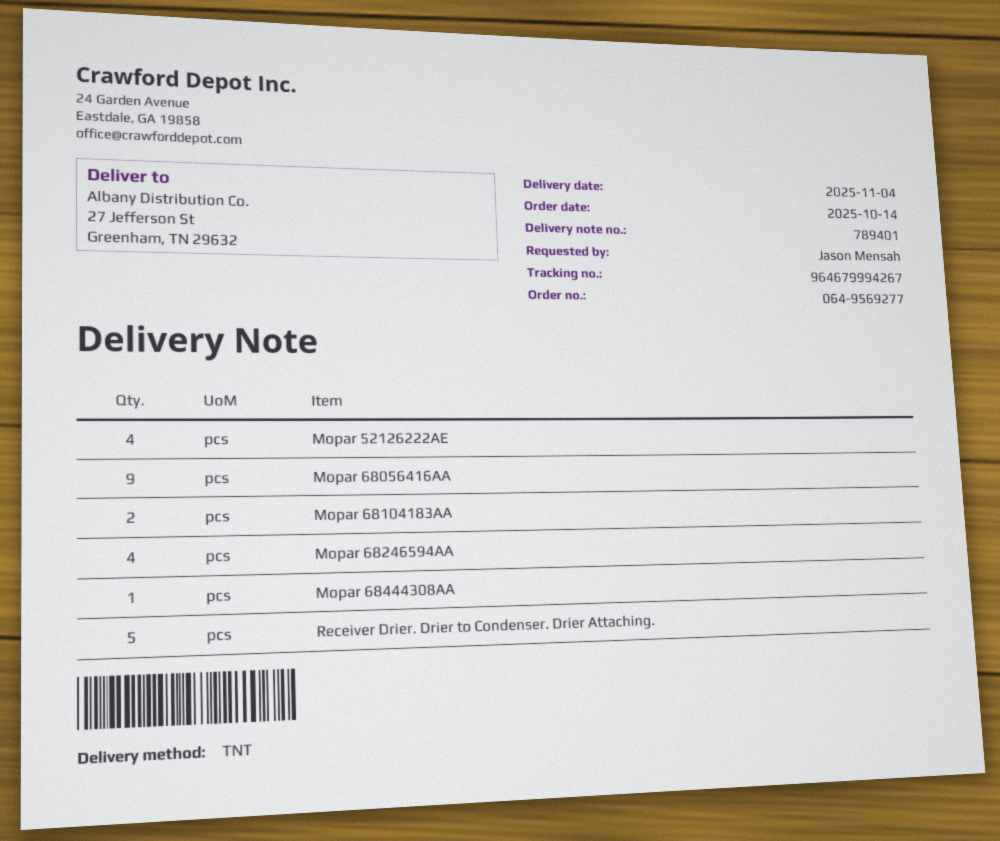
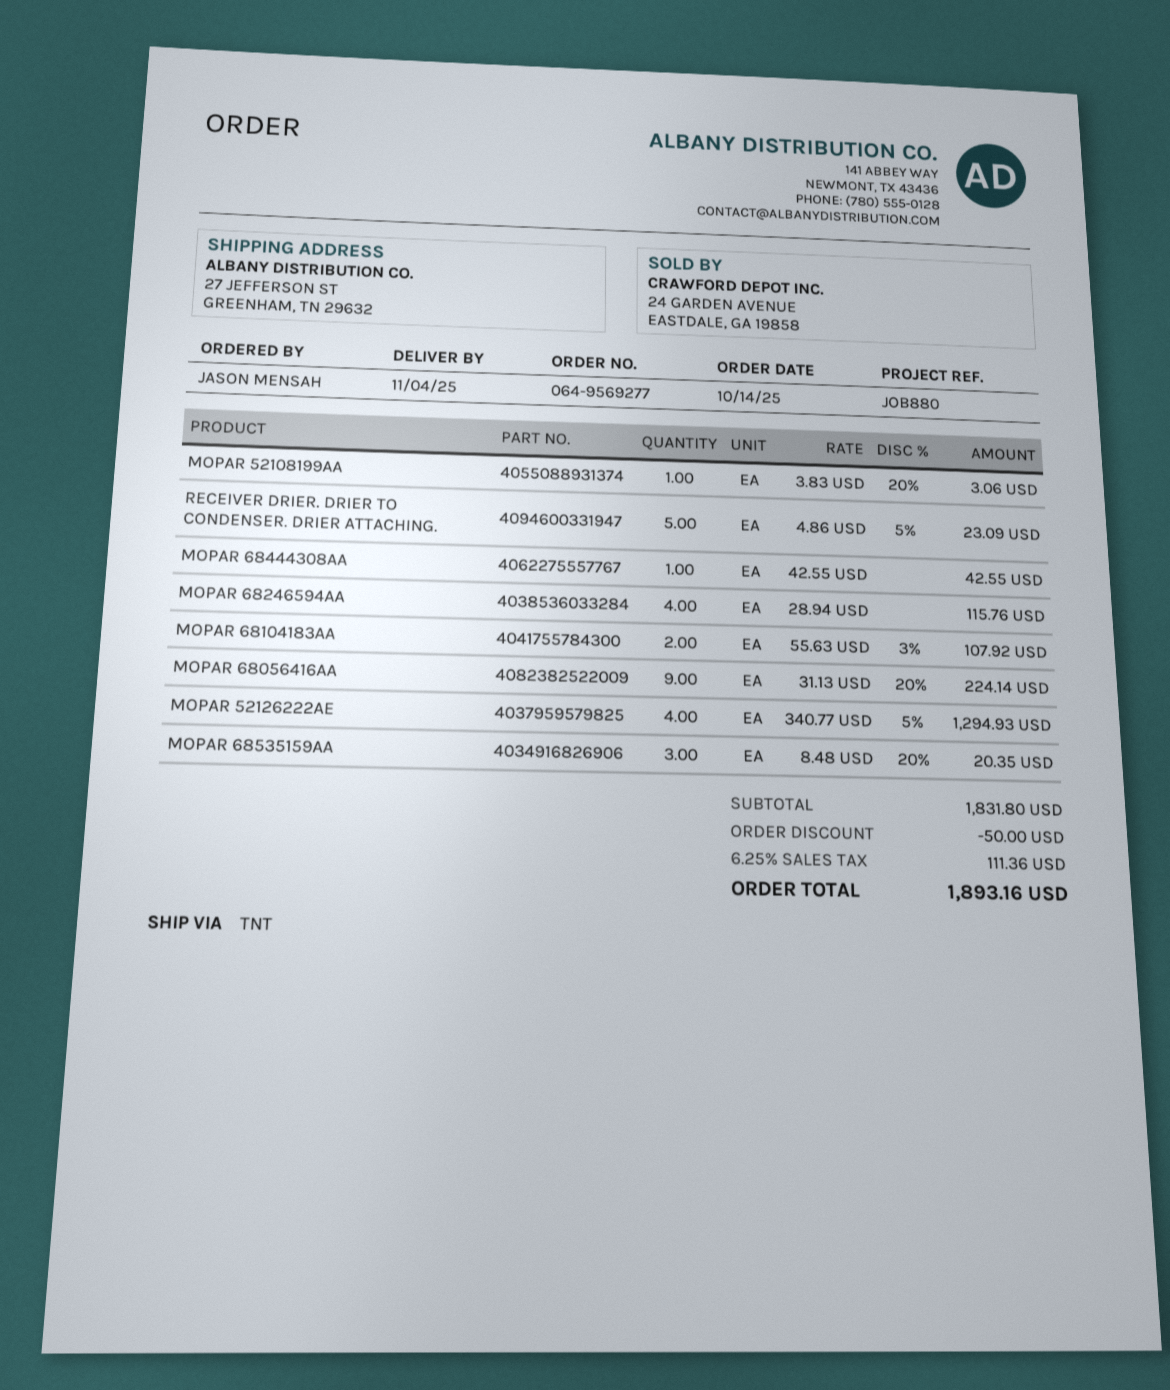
MOPAR 52108199AA: none -> 1
MOPAR 68535159AA: none -> 3

